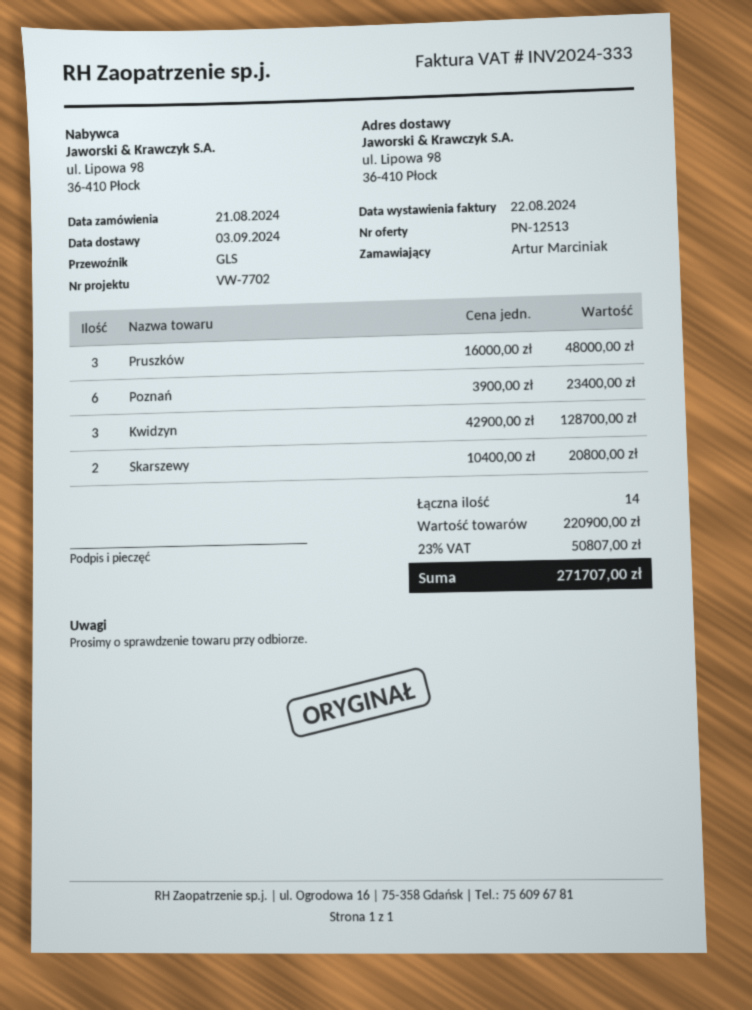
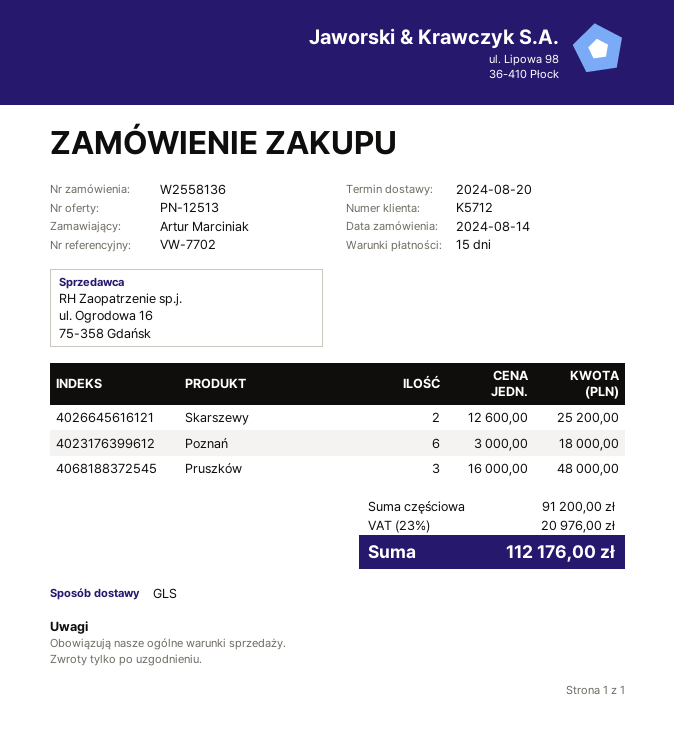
order date: 2024-08-21 -> 2024-08-14
delivery date: 2024-09-03 -> 2024-08-20
Poznań: 6 x 3900.00 = 23400.00 -> 6 x 3000.00 = 18000.00
Kwidzyn: 3 x 42900.00 = 128700.00 -> none
Skarszewy: 2 x 10400.00 = 20800.00 -> 2 x 12600.00 = 25200.00
subtotal: 220900.00 -> 91200.00
tax: 23% = 50807.00 -> 23% = 20976.00
total: 271707.00 -> 112176.00

